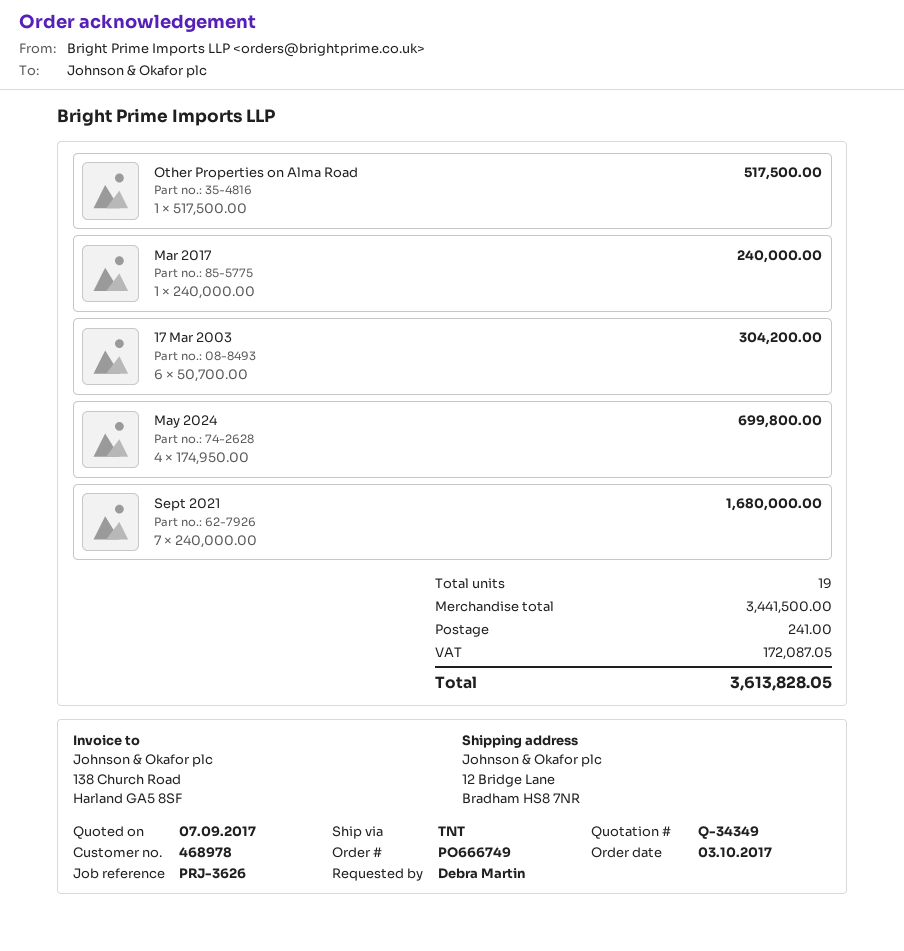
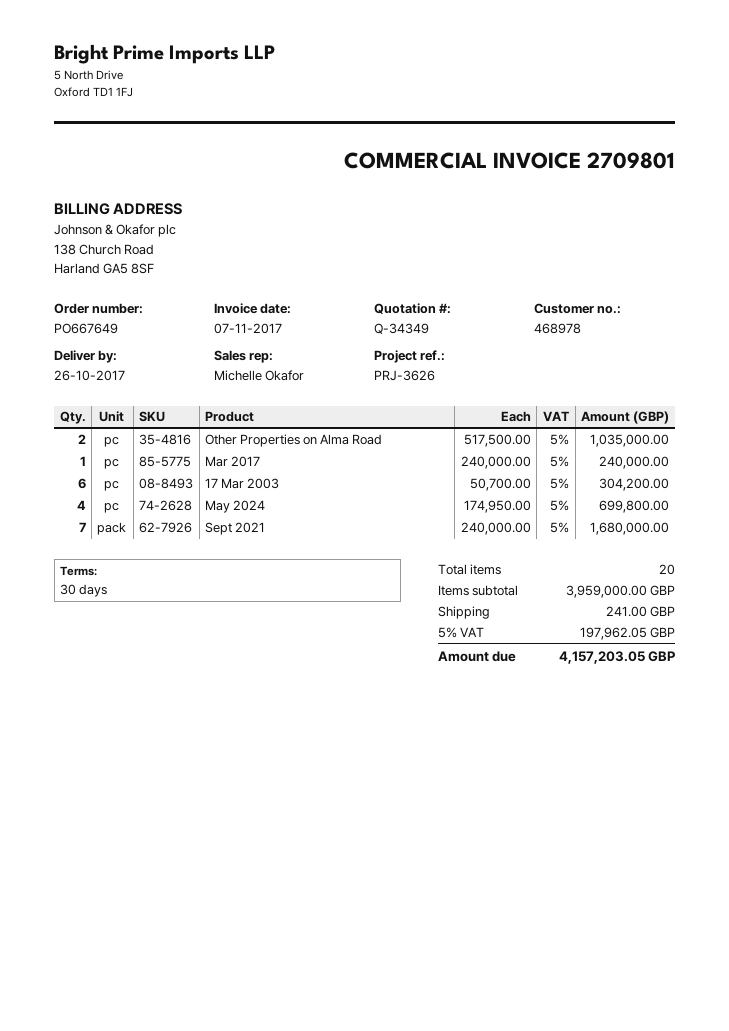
order number: PO666749 -> PO667649
Other Properties on Alma Road: 1 x 517500.00 = 517500.00 -> 2 x 517500.00 = 1035000.00
total quantity: 19 -> 20
subtotal: 3441500.00 -> 3959000.00
tax: 172087.05 -> 197962.05
total: 3613828.05 -> 4157203.05

